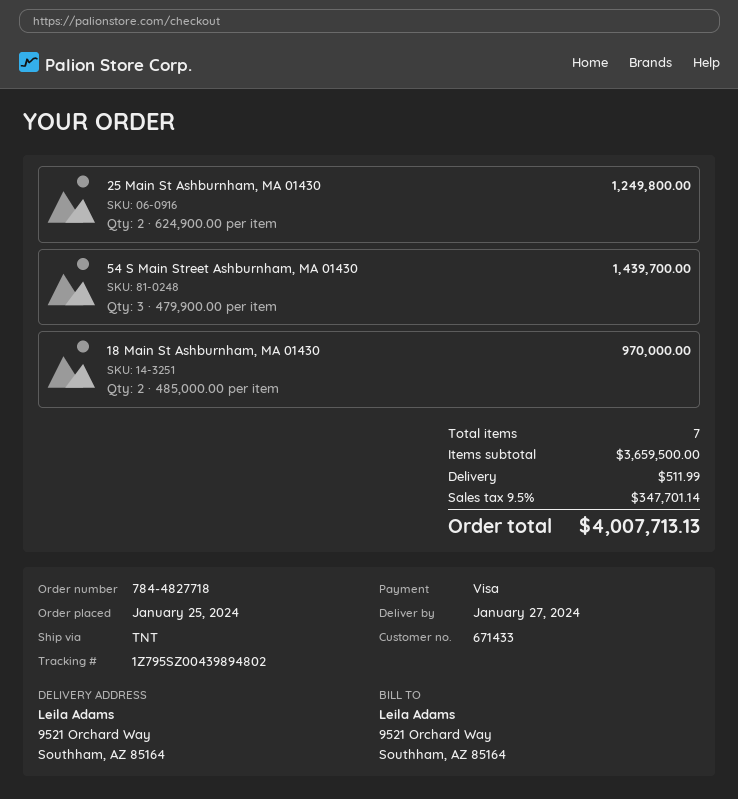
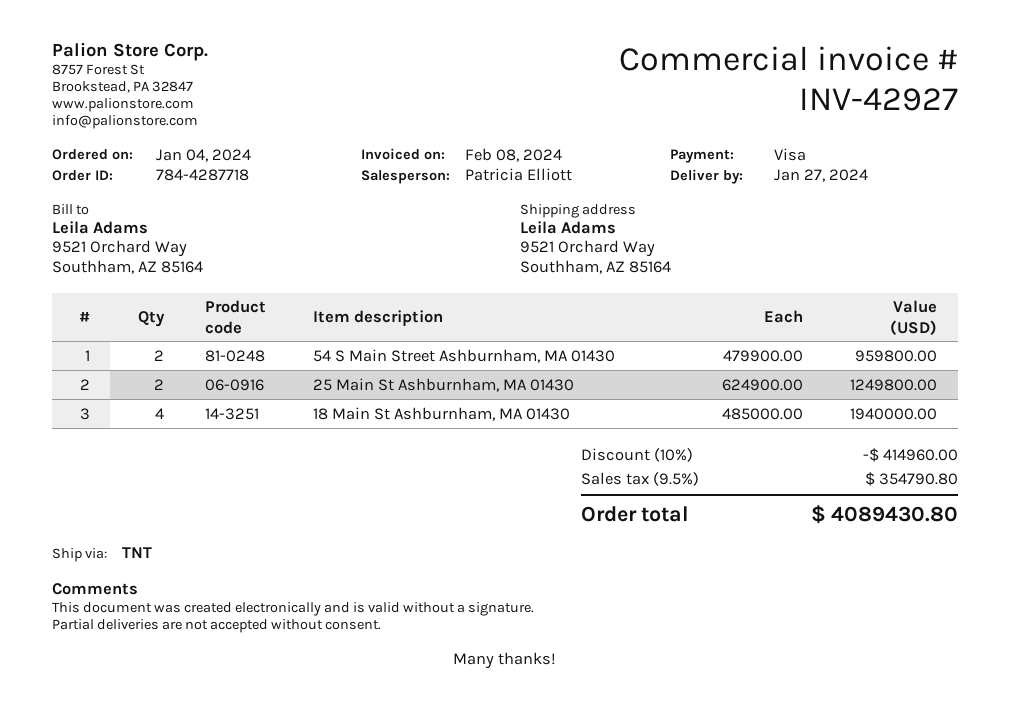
order number: 784-4827718 -> 784-4287718
order date: 2024-01-25 -> 2024-01-04
54 S Main Street Ashburnham, MA 01430: 3 x 479900.00 = 1439700.00 -> 2 x 479900.00 = 959800.00
18 Main St Ashburnham, MA 01430: 2 x 485000.00 = 970000.00 -> 4 x 485000.00 = 1940000.00
discount: none -> 10% = 414960.00
shipping: 511.99 -> none
tax: 9.5% = 347701.14 -> 9.5% = 354790.80
total: 4007713.13 -> 4089430.80

